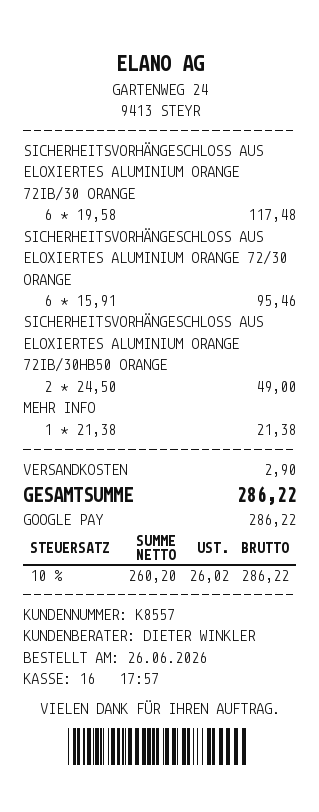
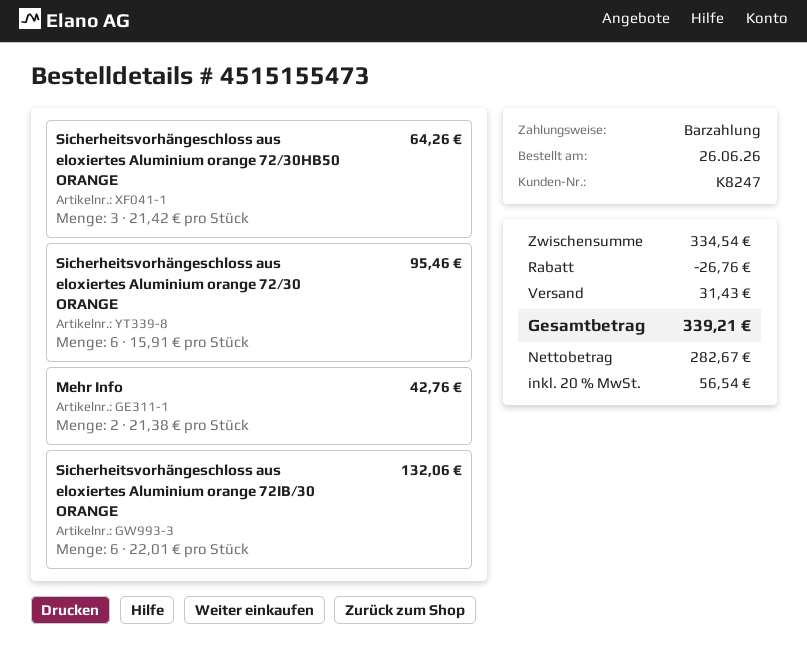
customer number: K8557 -> K8247
payment method: Google Pay -> cash
SICHERHEITSVORHÄNGESCHLOSS AUS ELOXIERTES ALUMINIUM ORANGE 72IB/30 ORANGE: 6 x 19.58 = 117.48 -> 6 x 22.01 = 132.06
SICHERHEITSVORHÄNGESCHLOSS AUS ELOXIERTES ALUMINIUM ORANGE 72IB/30HB50 ORANGE: 2 x 24.50 = 49.00 -> none
MEHR INFO: 1 x 21.38 = 21.38 -> 2 x 21.38 = 42.76
Sicherheitsvorhängeschloss aus eloxiertes Aluminium orange 72/30HB50 ORANGE: none -> 3 x 21.42 = 64.26
discount: none -> 26.76
shipping: 2.90 -> 31.43
net: 260.20 -> 282.67
tax: 10% = 26.02 -> 20% = 56.54
total: 286.22 -> 339.21

